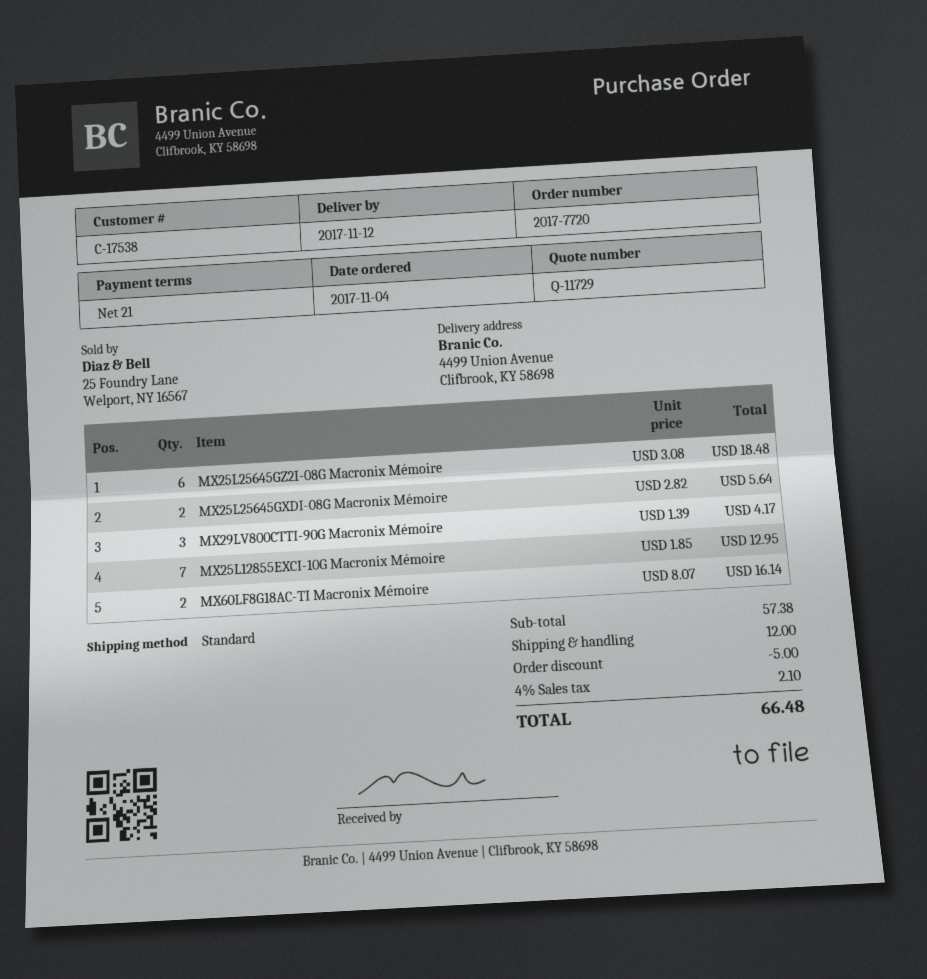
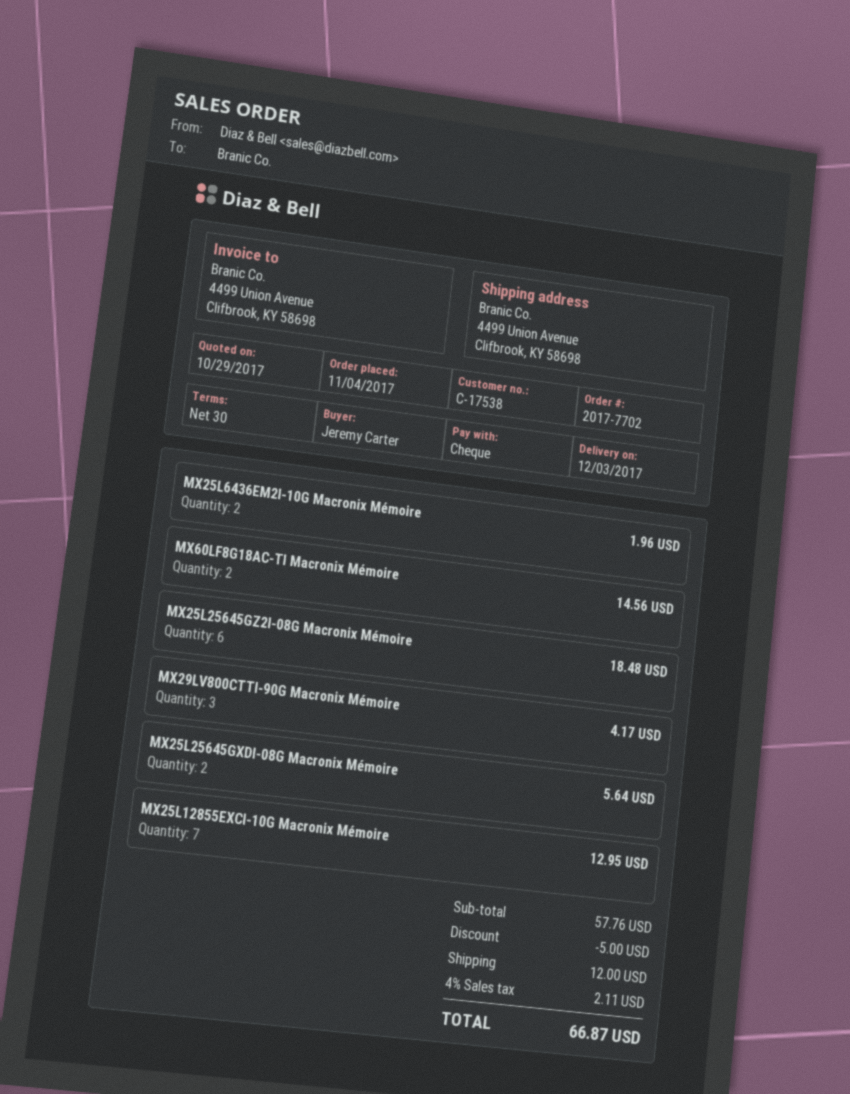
order number: 2017-7720 -> 2017-7702
delivery date: 2017-11-12 -> 2017-12-03
payment terms: 21 days -> 30 days
MX60LF8G18AC-TI Macronix Mémoire: 2 for 16.14 -> 2 for 14.56
MX25L6436EM2I-10G Macronix Mémoire: none -> 2 for 1.96
subtotal: 57.38 -> 57.76
tax: 4% = 2.10 -> 4% = 2.11
total: 66.48 -> 66.87

